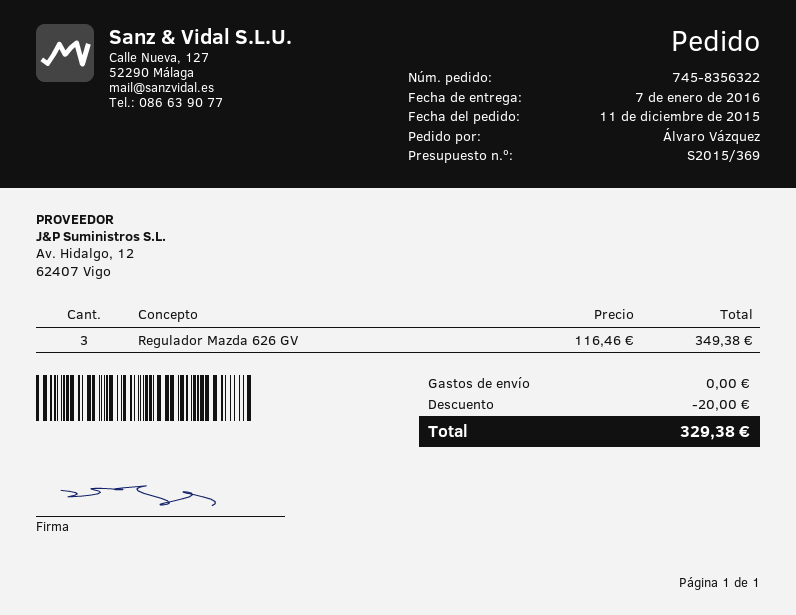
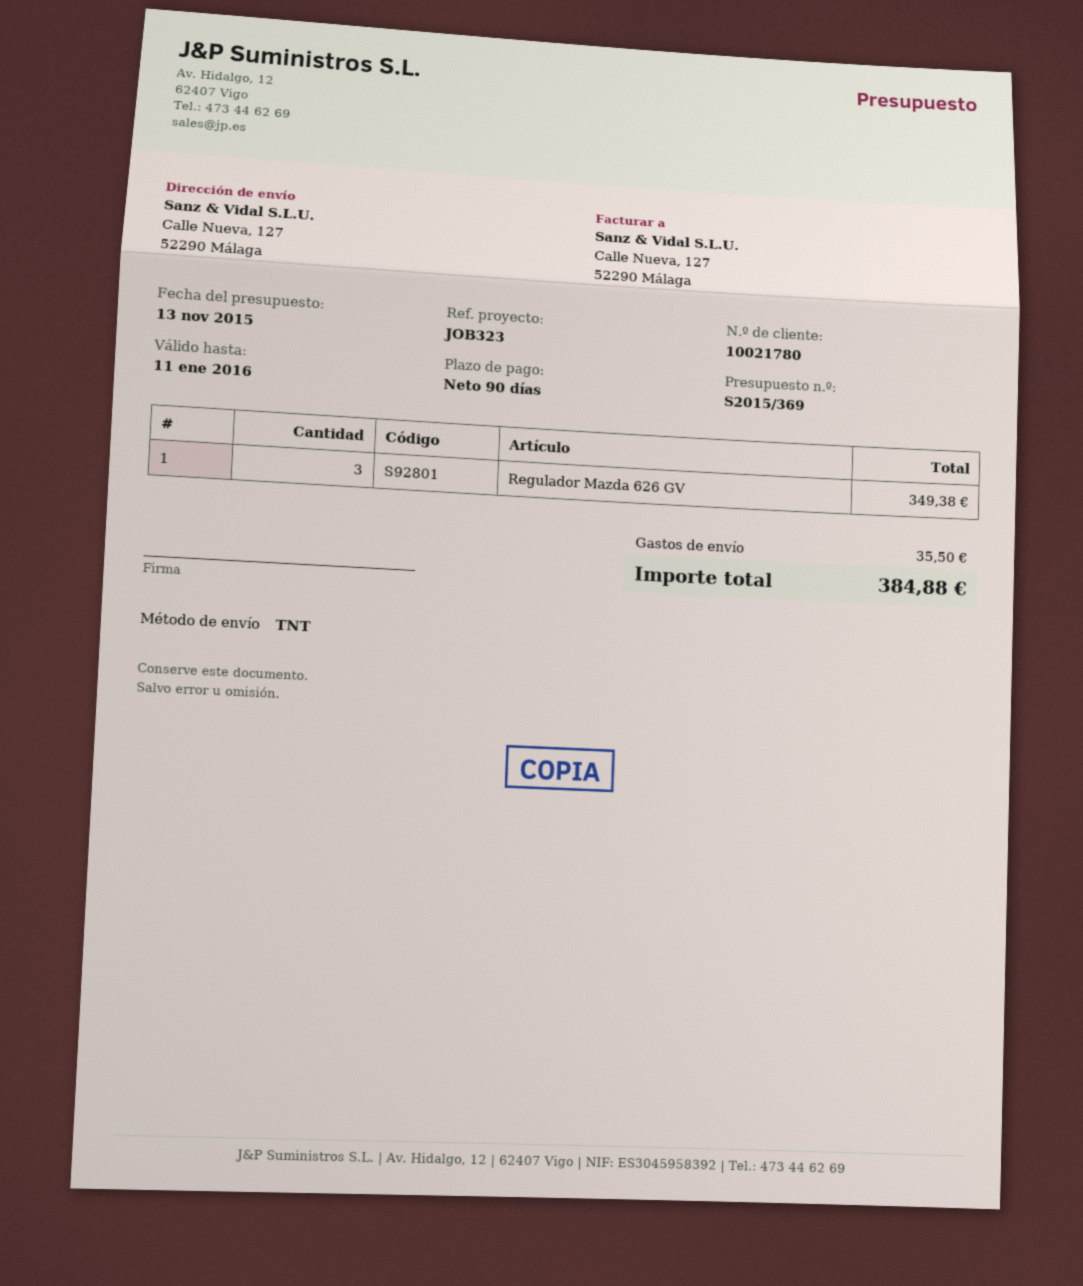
discount: 20.00 -> none
shipping: 0.00 -> 35.50
total: 329.38 -> 384.88

